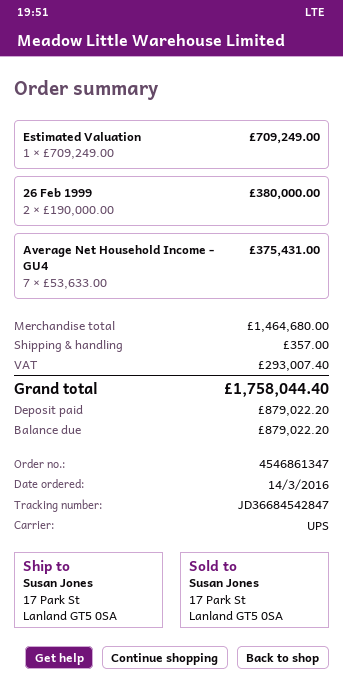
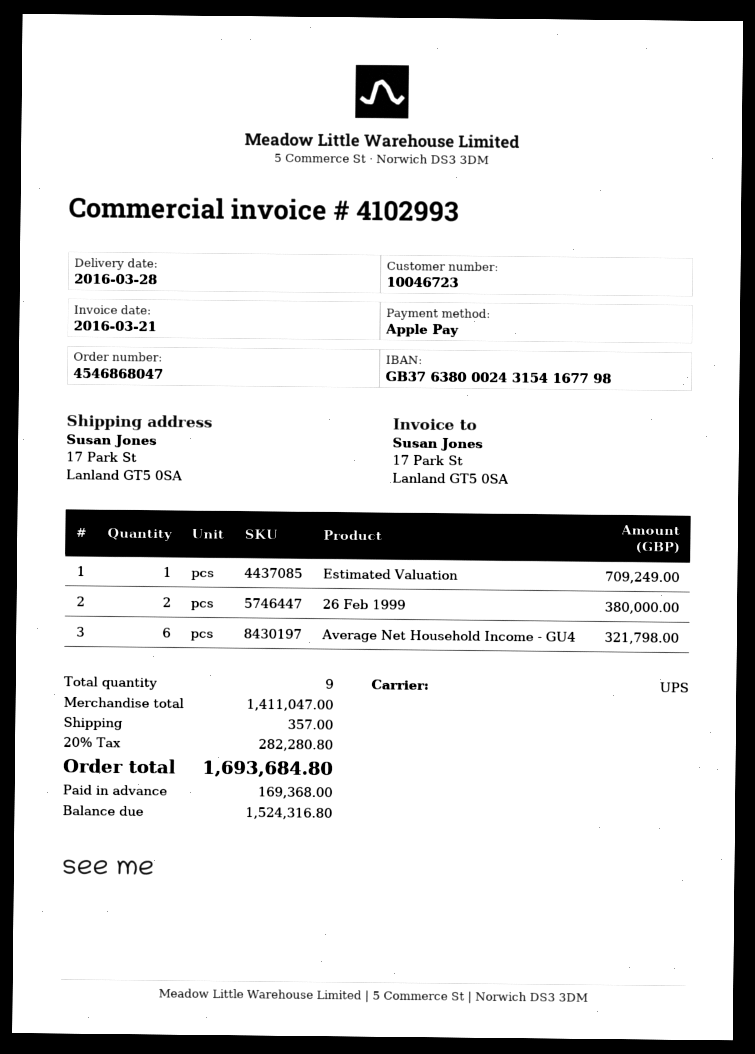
order number: 4546861347 -> 4546868047
Average Net Household Income - GU4: 7 for 375431.00 -> 6 for 321798.00
subtotal: 1464680.00 -> 1411047.00
tax: 293007.40 -> 282280.80
total: 1758044.40 -> 1693684.80
deposit: 879022.20 -> 169368.00
balance: 879022.20 -> 1524316.80

